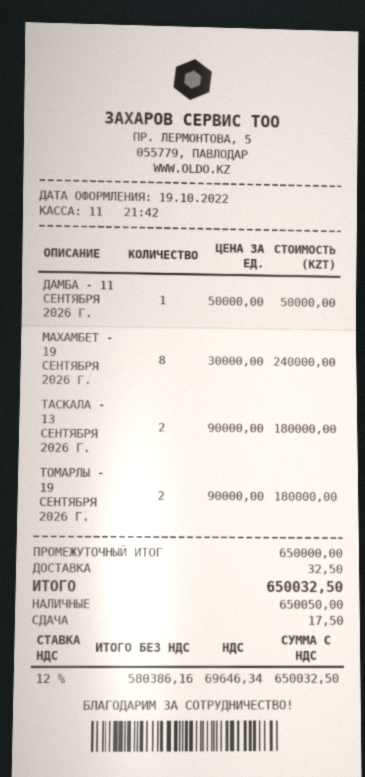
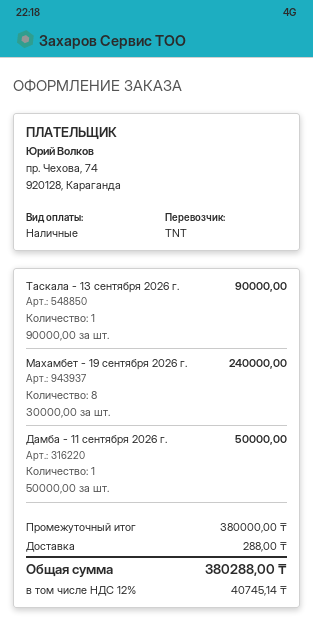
ТАСКАЛА - 13 СЕНТЯБРЯ 2026 Г.: 2 x 90000.00 = 180000.00 -> 1 x 90000.00 = 90000.00
ТОМАРЛЫ - 19 СЕНТЯБРЯ 2026 Г.: 2 x 90000.00 = 180000.00 -> none
subtotal: 650000.00 -> 380000.00
shipping: 32.50 -> 288.00
tax: 12% = 69646.34 -> 12% = 40745.14
total: 650032.50 -> 380288.00

